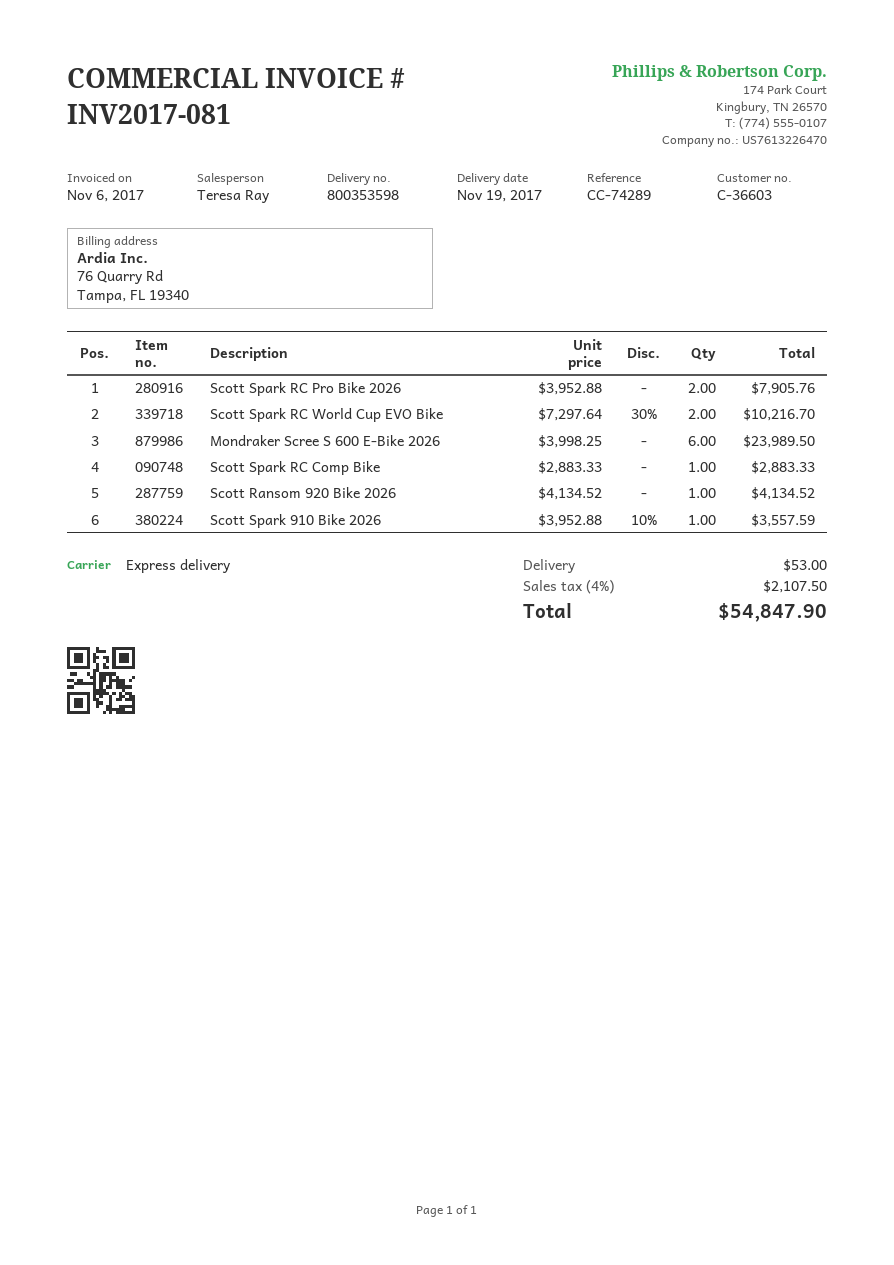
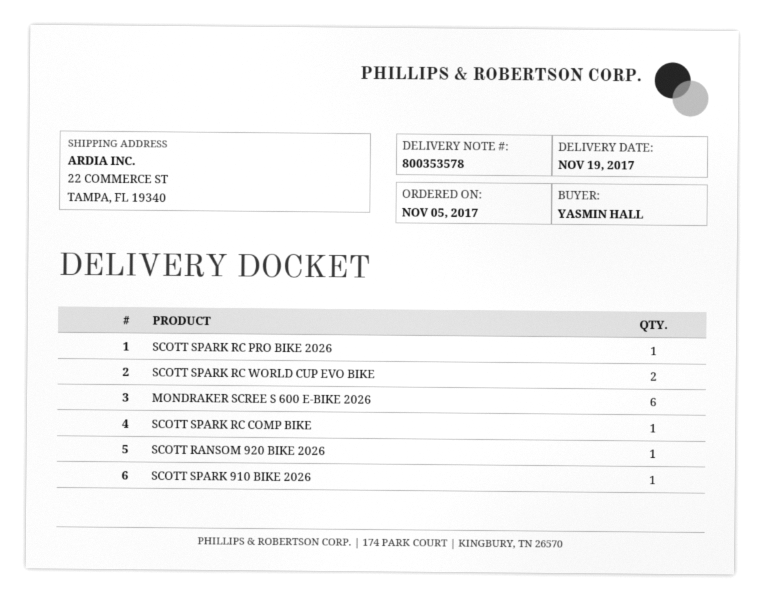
delivery note number: 800353598 -> 800353578
Scott Spark RC Pro Bike 2026: 2 -> 1

